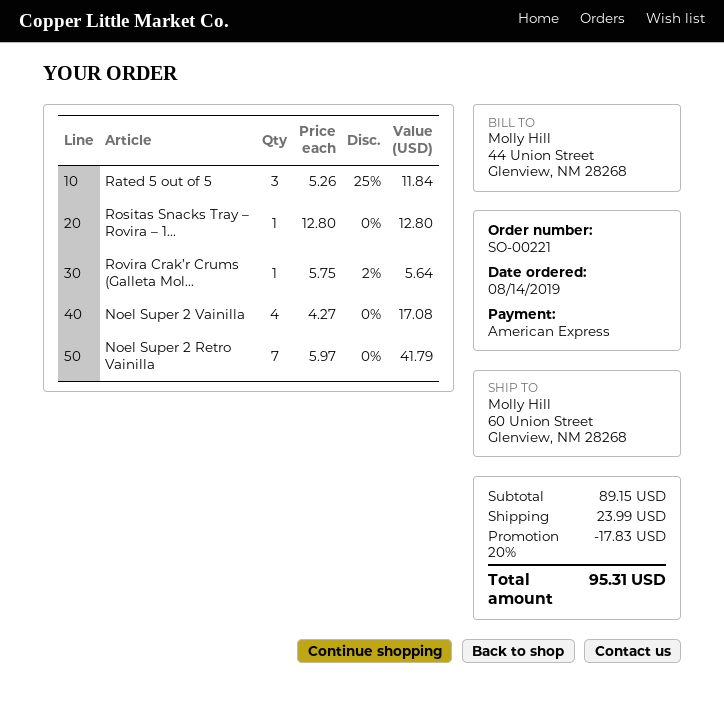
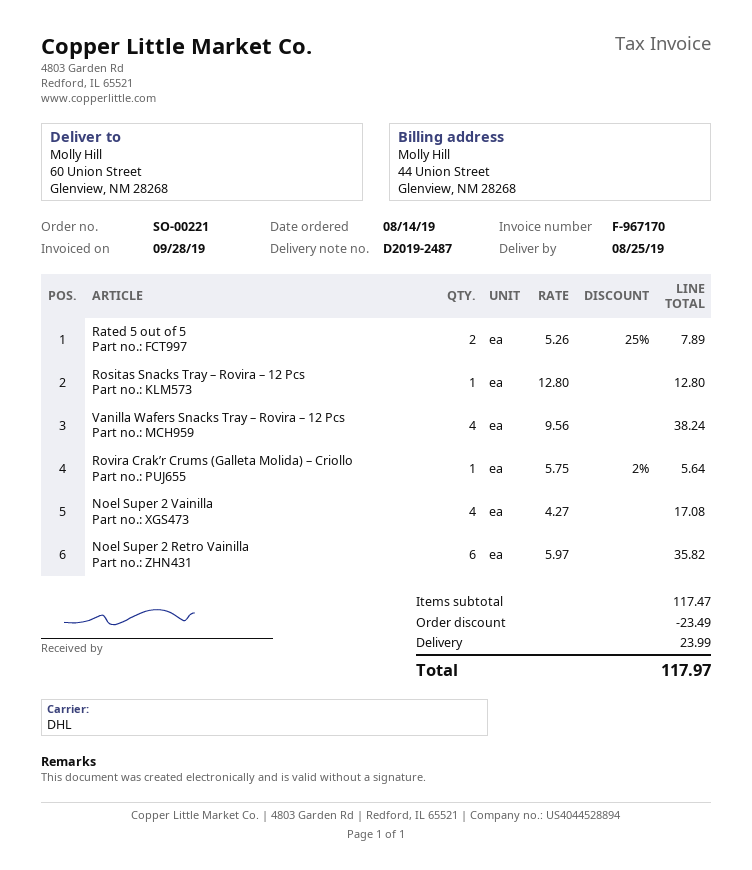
Rated 5 out of 5: 3 x 5.26 - 25% = 11.84 -> 2 x 5.26 - 25% = 7.89
Noel Super 2 Retro Vainilla: 7 x 5.97 = 41.79 -> 6 x 5.97 = 35.82
Vanilla Wafers Snacks Tray – Rovira – 12 Pcs: none -> 4 x 9.56 = 38.24
subtotal: 89.15 -> 117.47
discount: 17.83 -> 23.49
total: 95.31 -> 117.97

